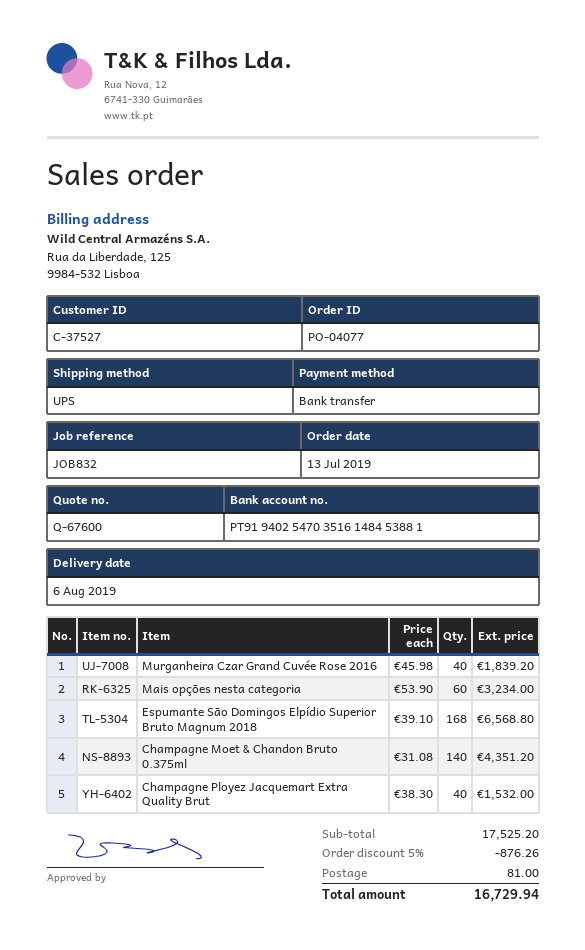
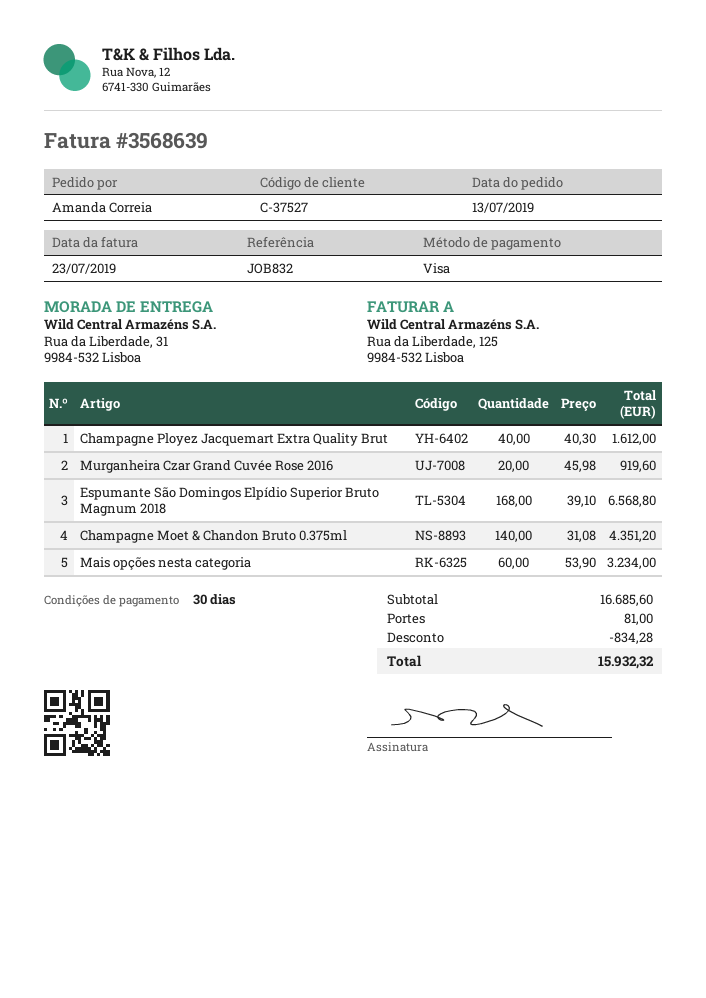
payment method: bank transfer -> Visa
Murganheira Czar Grand Cuvée Rose 2016: 40 x 45.98 = 1839.20 -> 20 x 45.98 = 919.60
Champagne Ployez Jacquemart Extra Quality Brut: 40 x 38.30 = 1532.00 -> 40 x 40.30 = 1612.00
subtotal: 17525.20 -> 16685.60
discount: 876.26 -> 834.28
total: 16729.94 -> 15932.32

